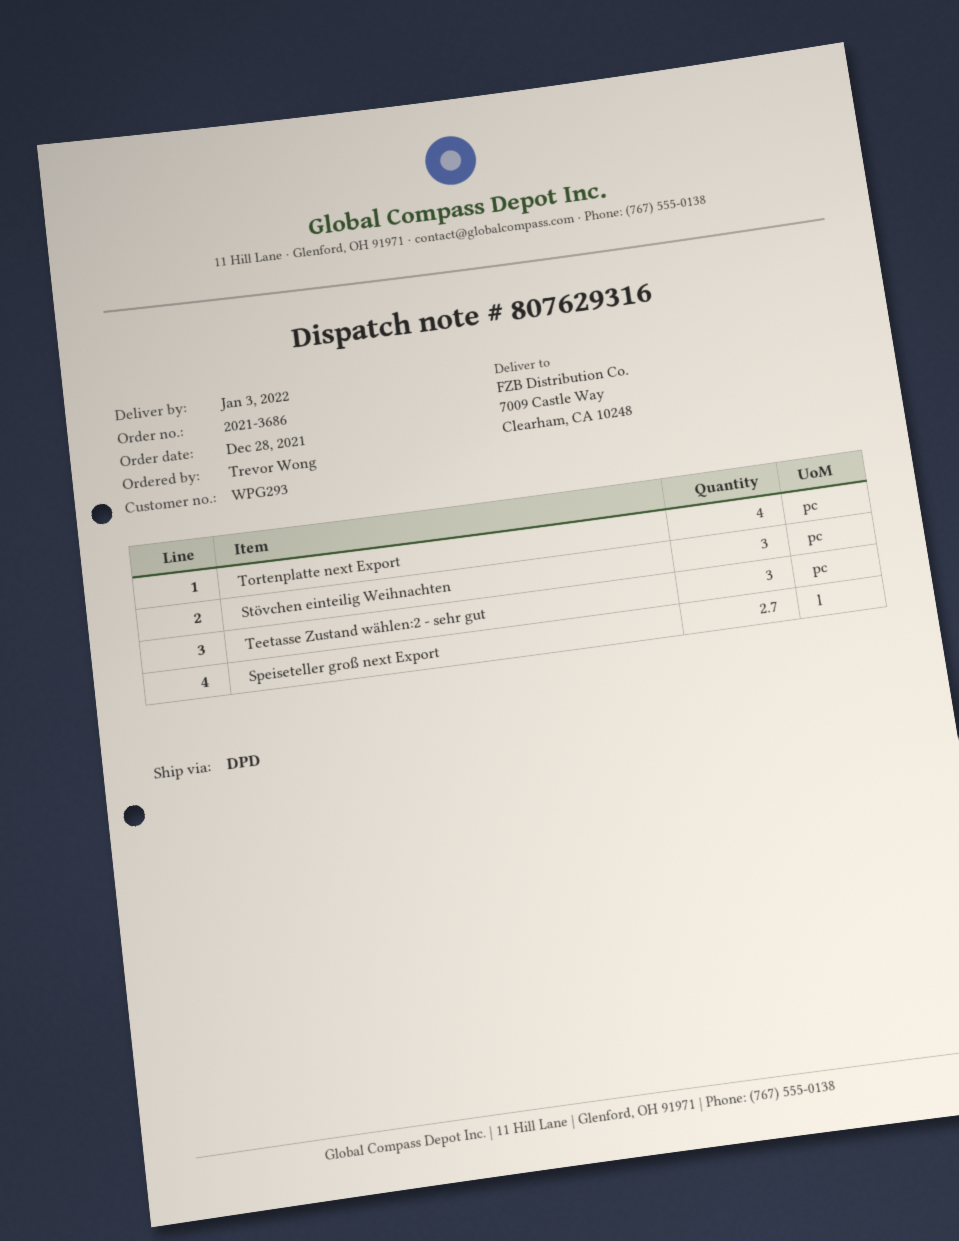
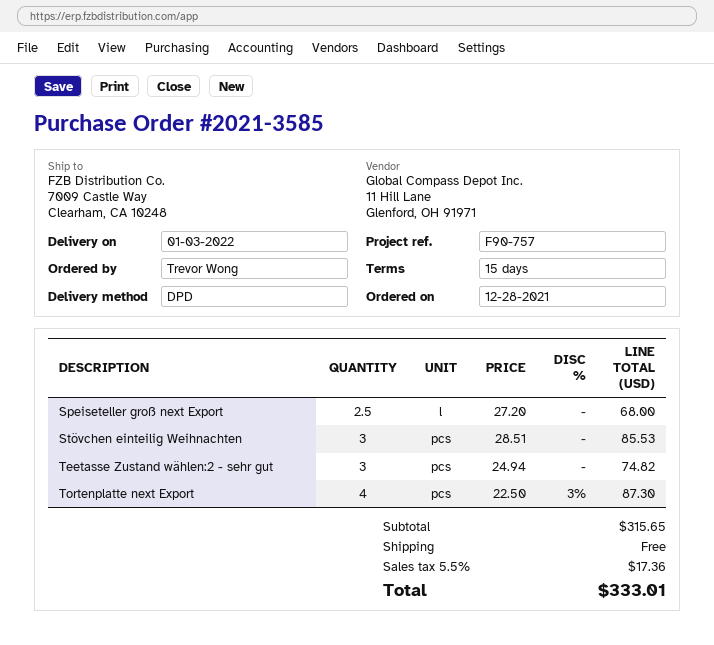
order number: 2021-3686 -> 2021-3585
Speiseteller groß next Export: 2.7 -> 2.5

